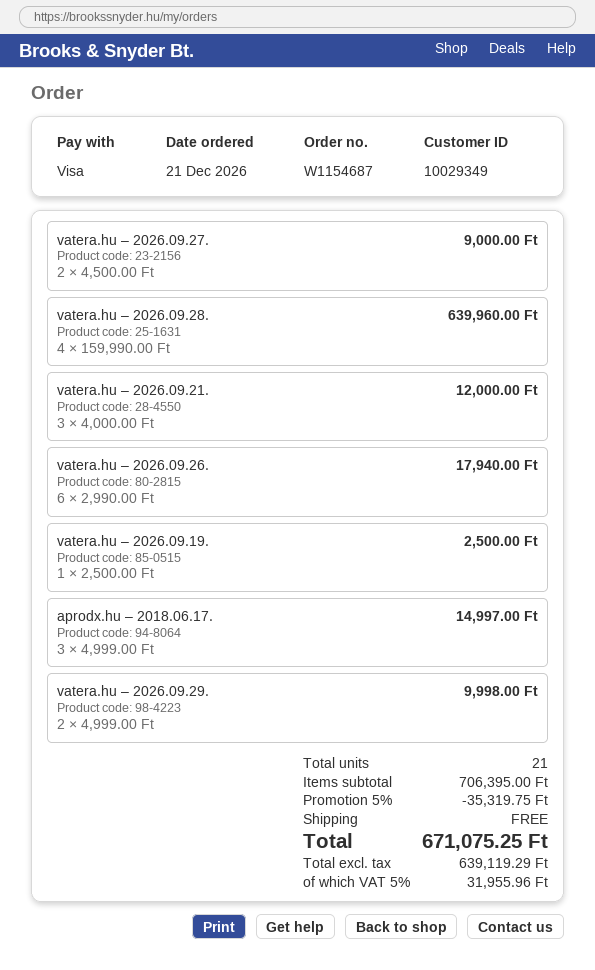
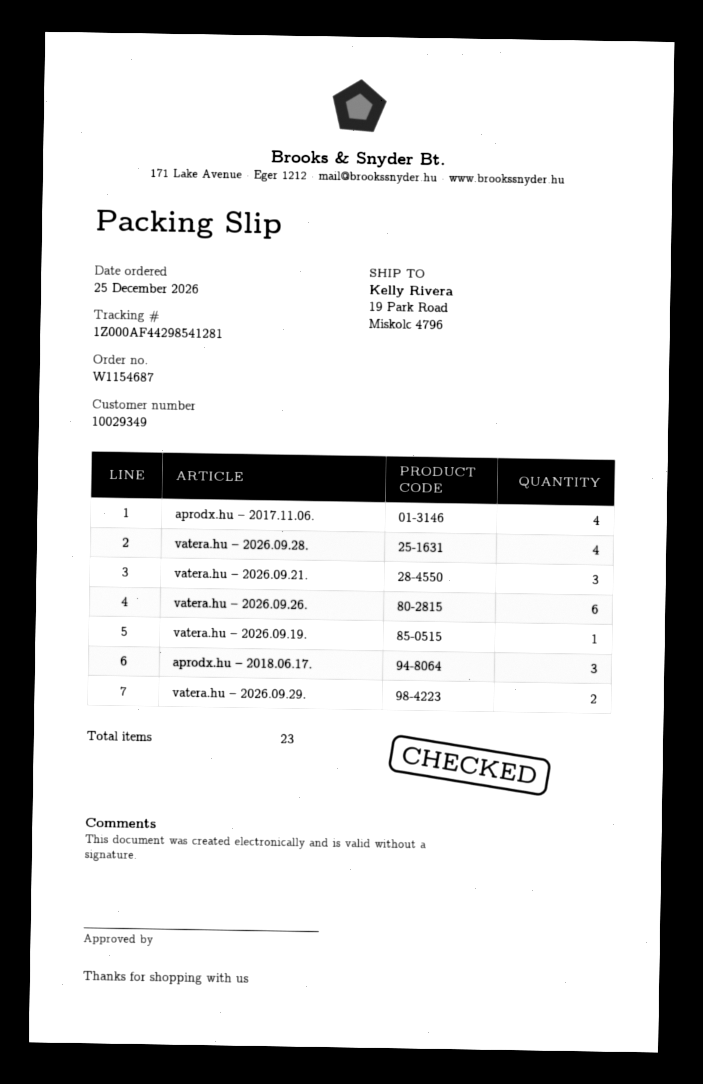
order date: 2026-12-21 -> 2026-12-25
vatera.hu – 2026.09.27.: 2 -> none
aprodx.hu – 2017.11.06.: none -> 4
total quantity: 21 -> 23

